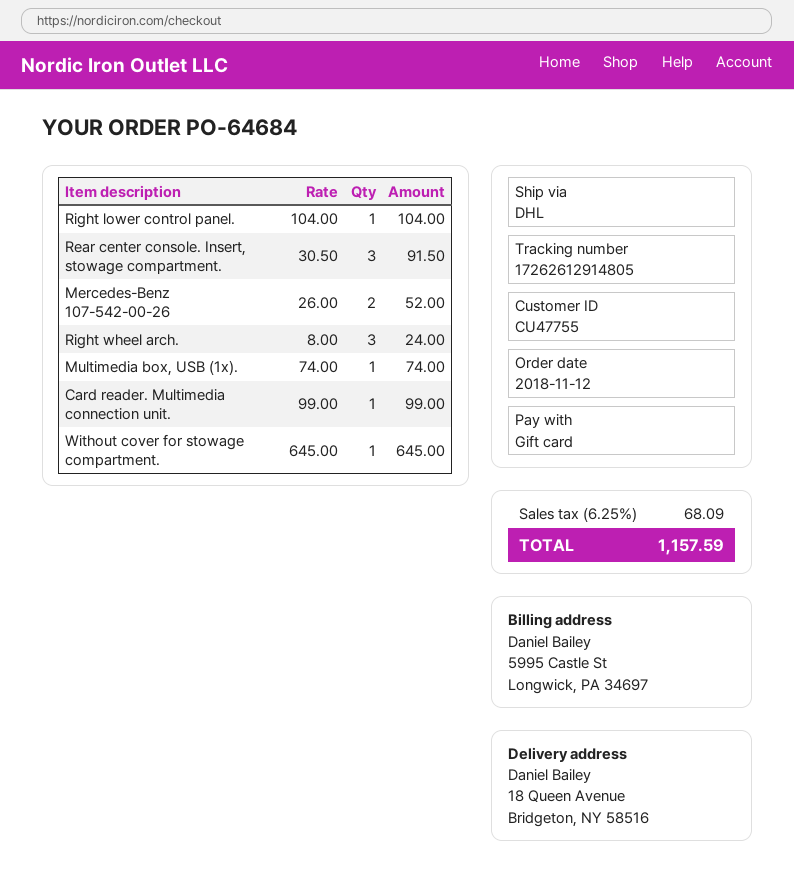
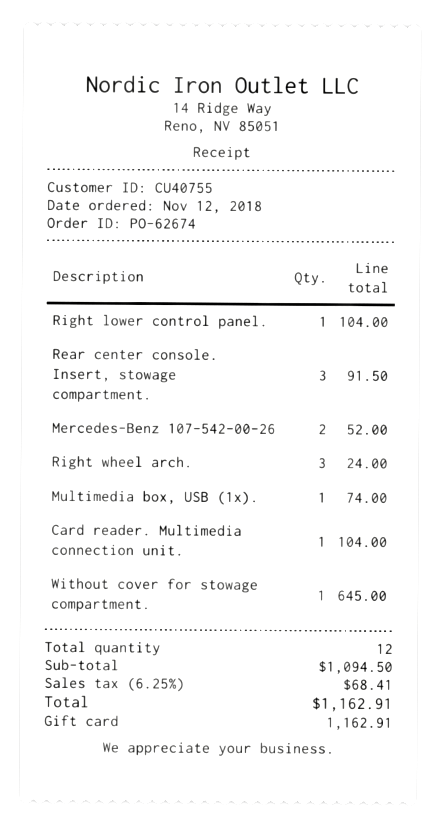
order number: PO-64684 -> PO-62674
customer number: CU47755 -> CU40755
Card reader. Multimedia connection unit.: 1 for 99.00 -> 1 for 104.00
tax: 6.25% = 68.09 -> 6.25% = 68.41
total: 1157.59 -> 1162.91

